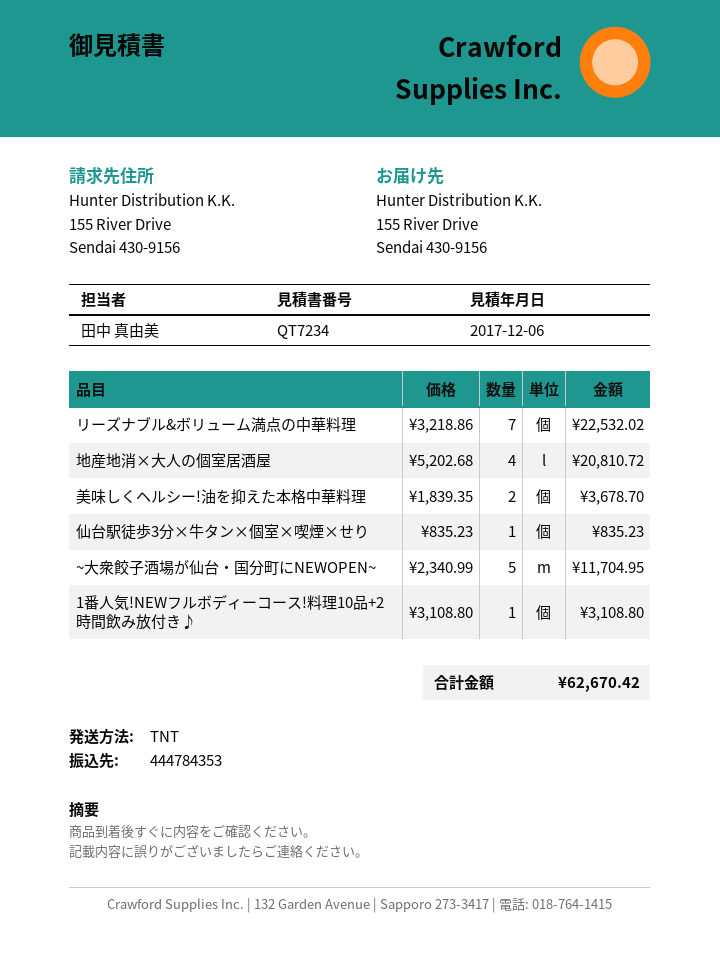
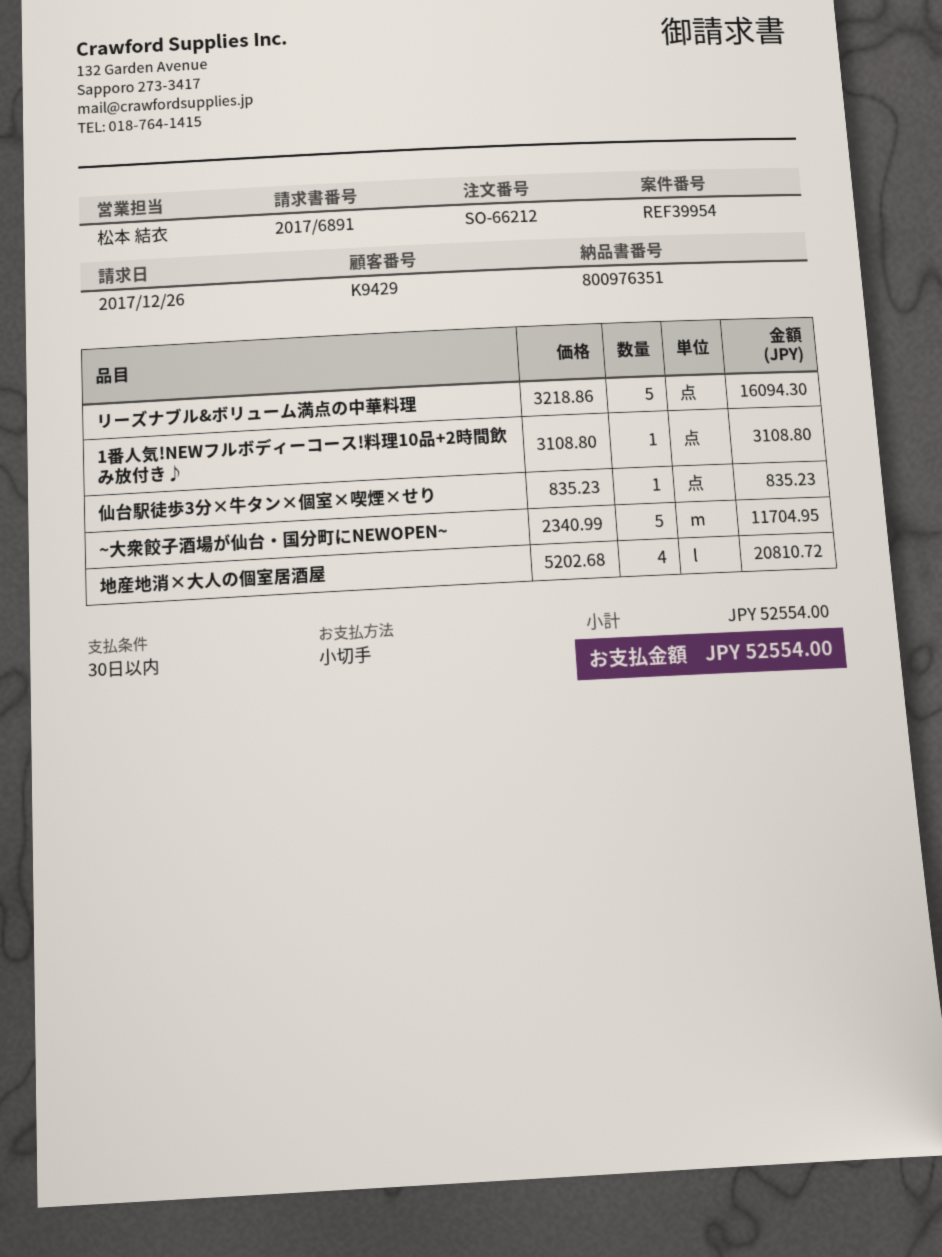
sales rep: 田中 真由美 -> 松本 結衣
リーズナブル&ボリューム満点の中華料理: 7 x 3218.86 = 22532.02 -> 5 x 3218.86 = 16094.30
美味しくヘルシー!油を抑えた本格中華料理: 2 x 1839.35 = 3678.70 -> none
total: 62670.42 -> 52554.00

